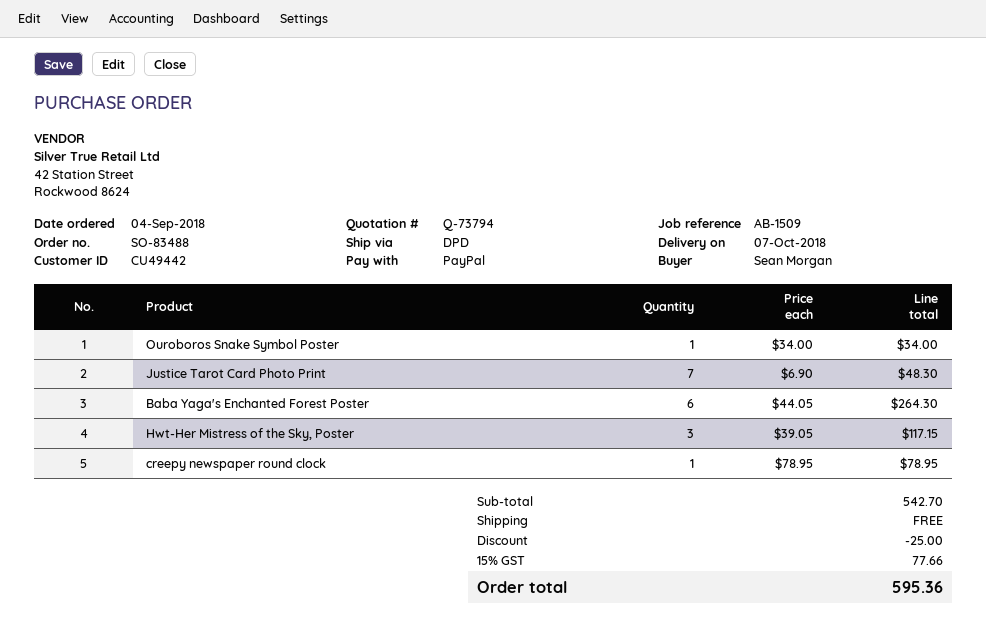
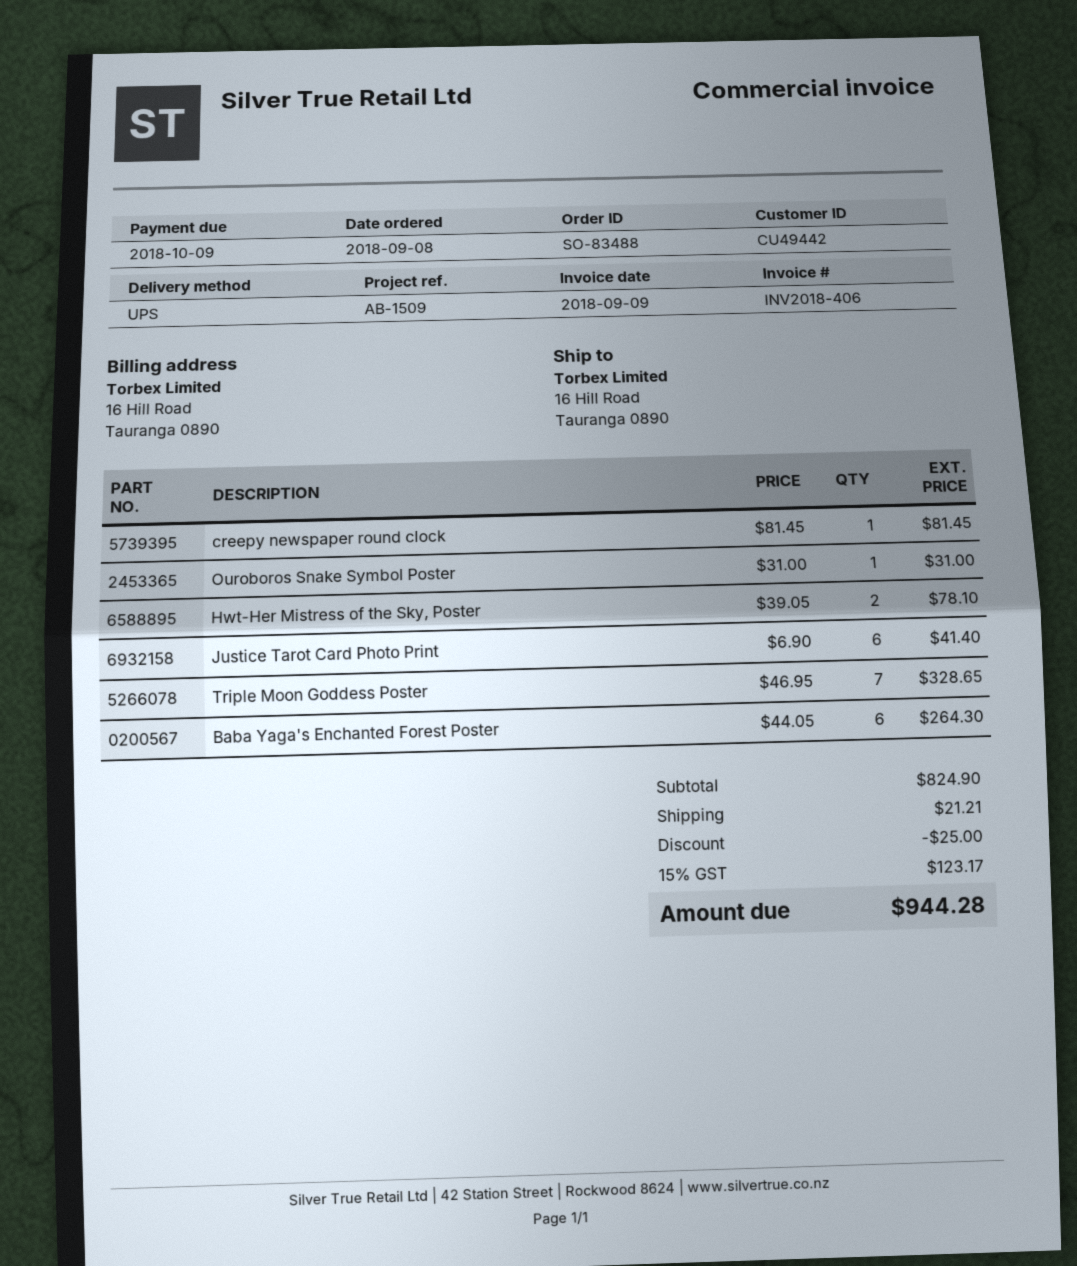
order date: 2018-09-04 -> 2018-09-08
shipping method: DPD -> UPS
Ouroboros Snake Symbol Poster: 1 x 34.00 = 34.00 -> 1 x 31.00 = 31.00
Justice Tarot Card Photo Print: 7 x 6.90 = 48.30 -> 6 x 6.90 = 41.40
Hwt-Her Mistress of the Sky, Poster: 3 x 39.05 = 117.15 -> 2 x 39.05 = 78.10
creepy newspaper round clock: 1 x 78.95 = 78.95 -> 1 x 81.45 = 81.45
Triple Moon Goddess Poster: none -> 7 x 46.95 = 328.65
subtotal: 542.70 -> 824.90
shipping: 0.00 -> 21.21
tax: 15% = 77.66 -> 15% = 123.17
total: 595.36 -> 944.28

